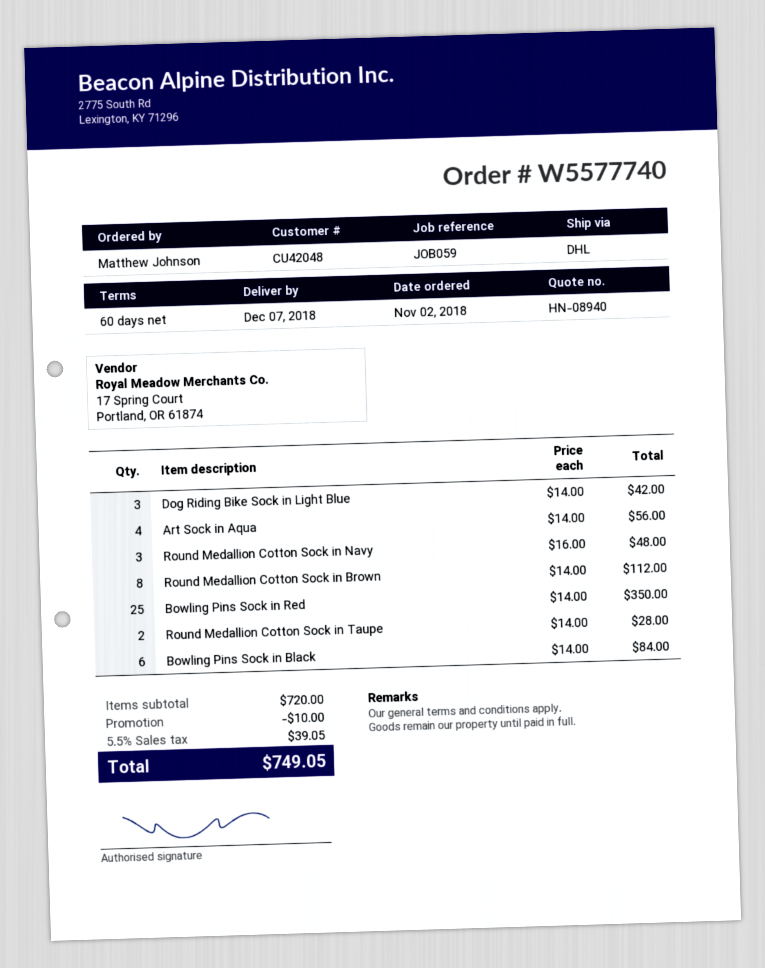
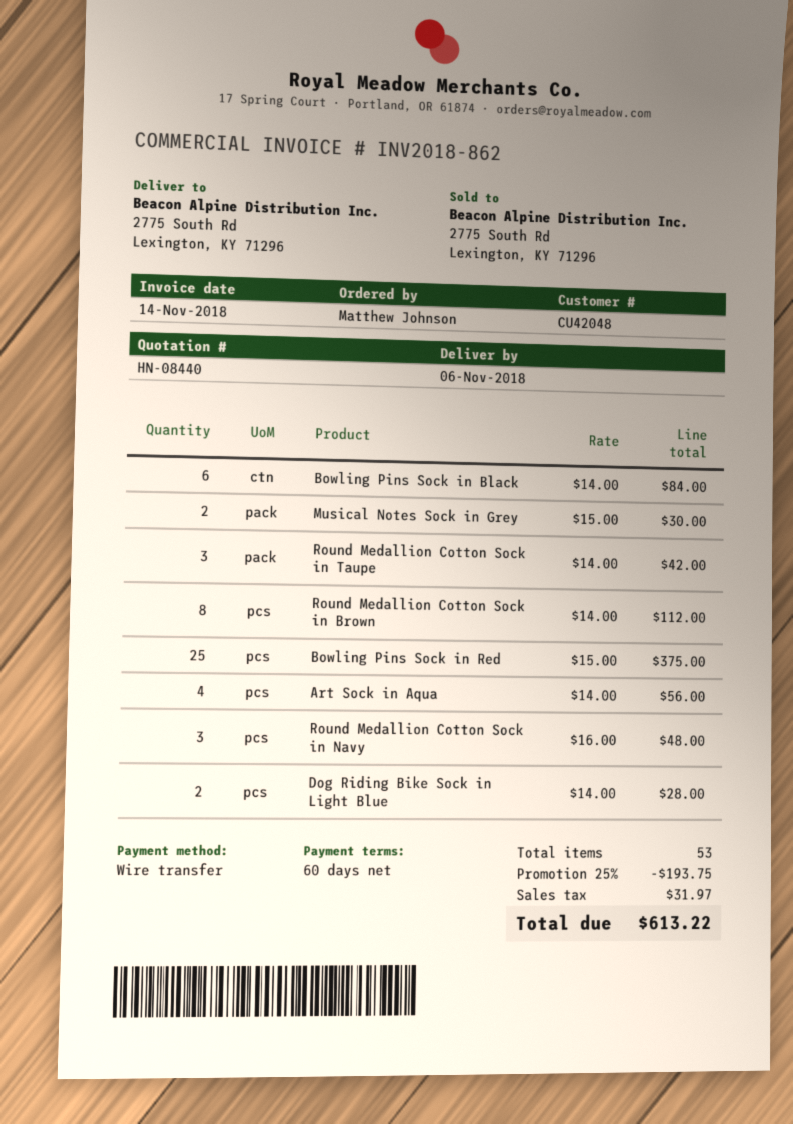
quote number: HN-08940 -> HN-08440
delivery date: 2018-12-07 -> 2018-11-06
Dog Riding Bike Sock in Light Blue: 3 x 14.00 = 42.00 -> 2 x 14.00 = 28.00
Bowling Pins Sock in Red: 25 x 14.00 = 350.00 -> 25 x 15.00 = 375.00
Round Medallion Cotton Sock in Taupe: 2 x 14.00 = 28.00 -> 3 x 14.00 = 42.00
Musical Notes Sock in Grey: none -> 2 x 15.00 = 30.00
discount: 10.00 -> 193.75
tax: 39.05 -> 31.97
total: 749.05 -> 613.22

